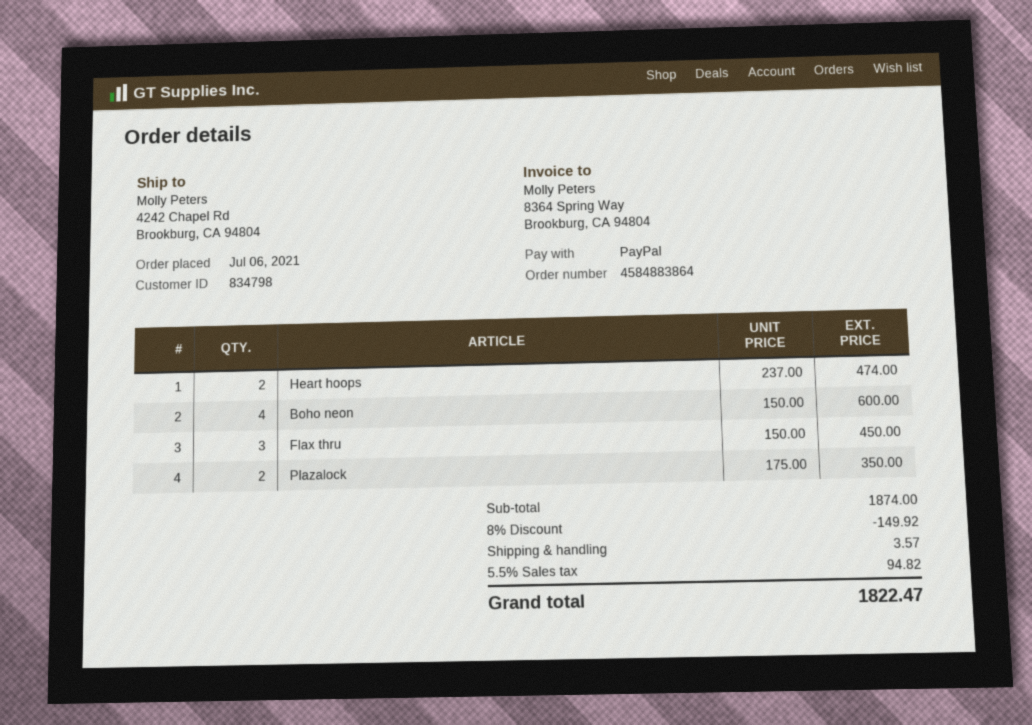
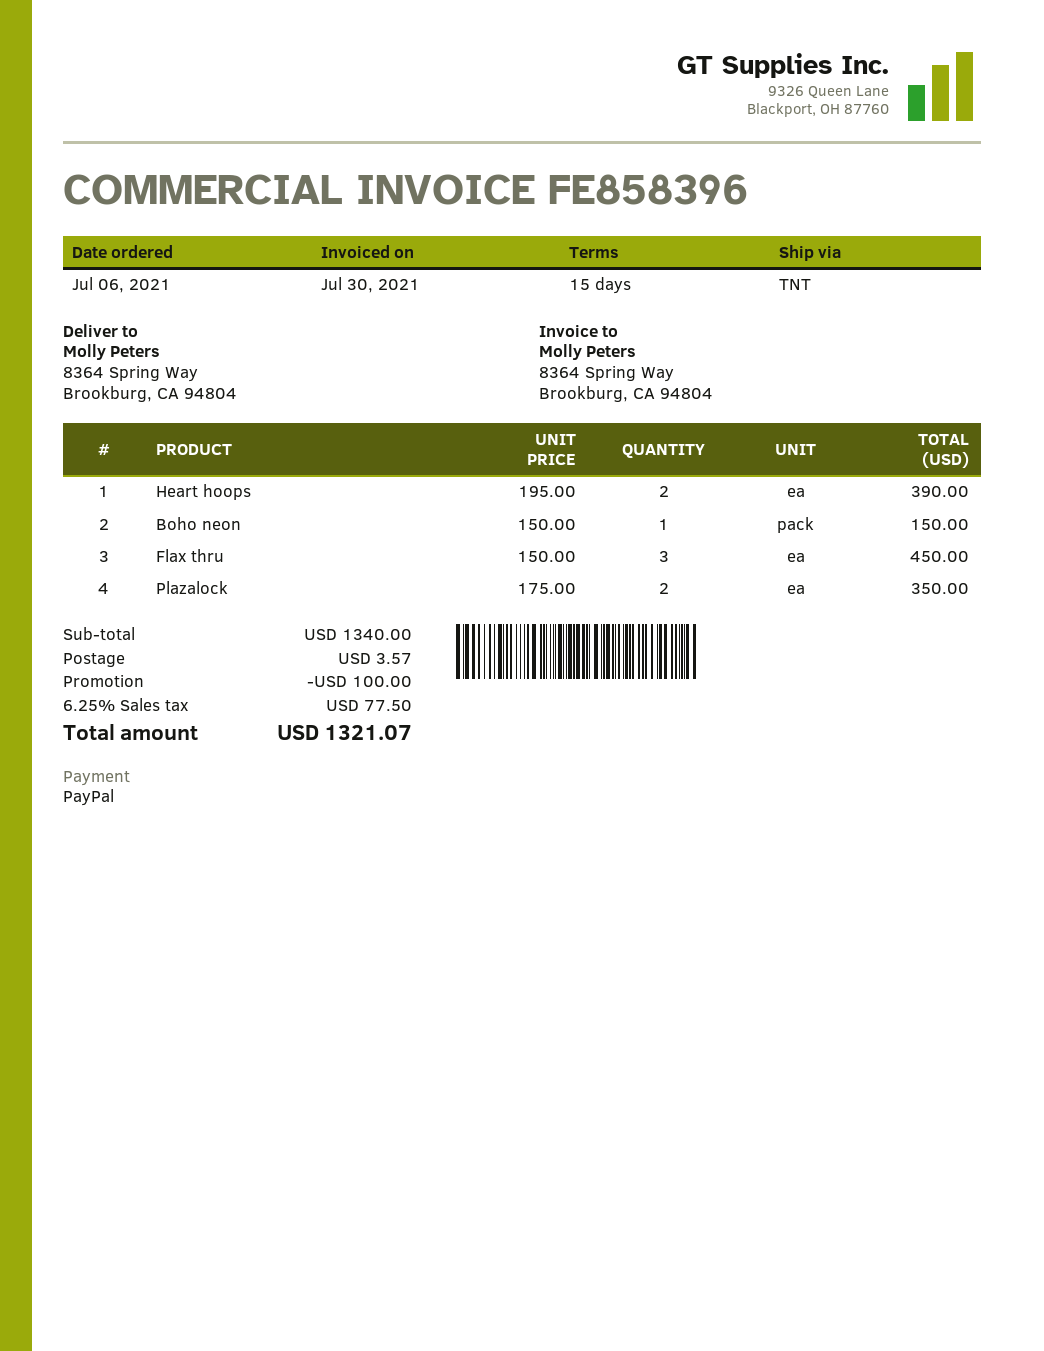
ship to: 4242 Chapel Rd, Brookburg, CA 94804 -> 8364 Spring Way, Brookburg, CA 94804
Heart hoops: 2 x 237.00 = 474.00 -> 2 x 195.00 = 390.00
Boho neon: 4 x 150.00 = 600.00 -> 1 x 150.00 = 150.00
subtotal: 1874.00 -> 1340.00
discount: 149.92 -> 100.00
tax: 5.5% = 94.82 -> 6.25% = 77.50
total: 1822.47 -> 1321.07

